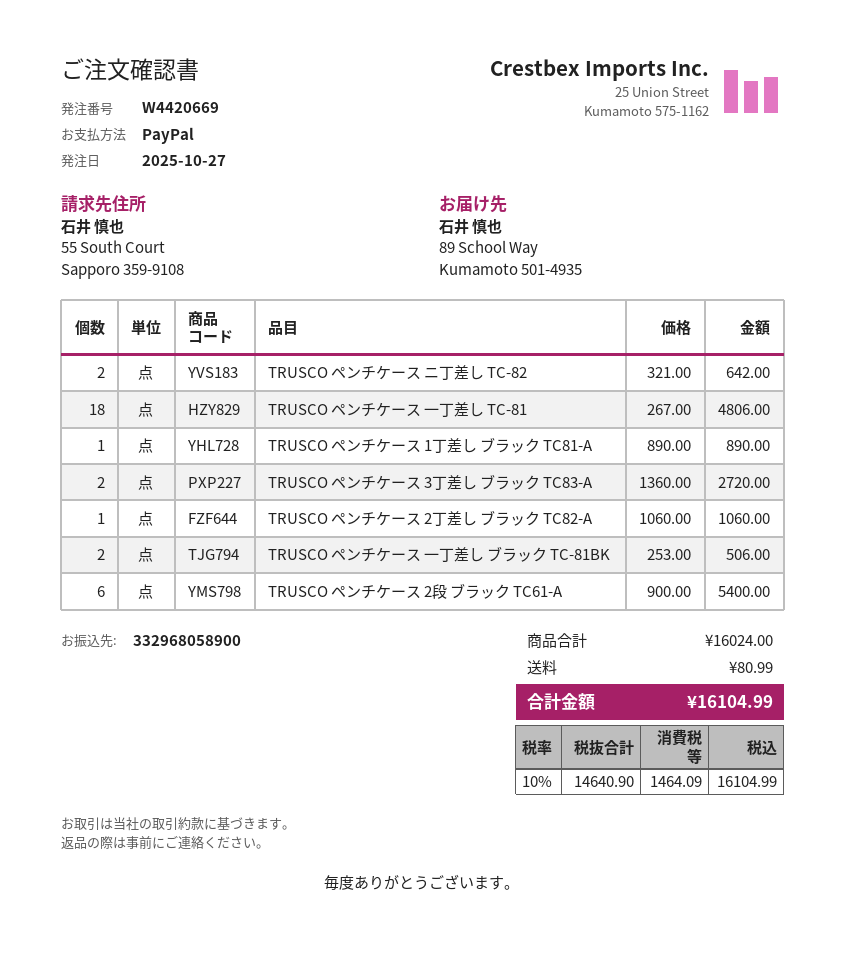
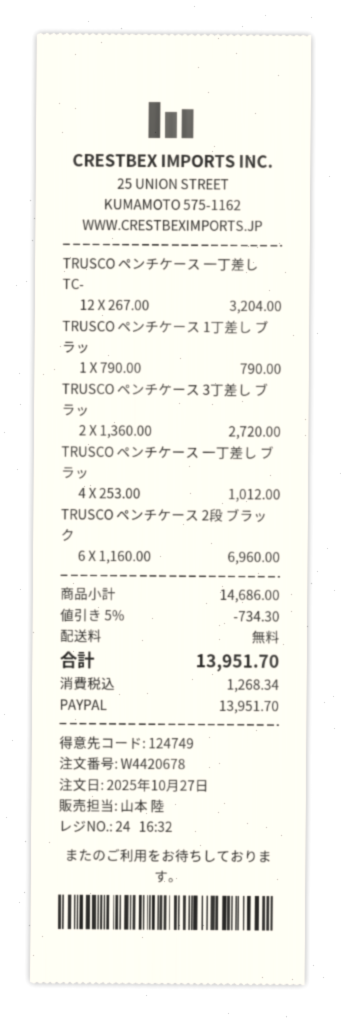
order number: W4420669 -> W4420678
TRUSCO ペンチケース ニ丁差し TC-82: 2 x 321.00 = 642.00 -> none
TRUSCO ペンチケース 一丁差し TC-81: 18 x 267.00 = 4806.00 -> 12 x 267.00 = 3204.00
TRUSCO ペンチケース 1丁差し ブラック TC81-A: 1 x 890.00 = 890.00 -> 1 x 790.00 = 790.00
TRUSCO ペンチケース 2丁差し ブラック TC82-A: 1 x 1060.00 = 1060.00 -> none
TRUSCO ペンチケース 一丁差し ブラック TC-81BK: 2 x 253.00 = 506.00 -> 4 x 253.00 = 1012.00
TRUSCO ペンチケース 2段 ブラック TC61-A: 6 x 900.00 = 5400.00 -> 6 x 1160.00 = 6960.00
subtotal: 16024.00 -> 14686.00
discount: none -> 5% = 734.30
shipping: 80.99 -> 0.00
tax: 1464.09 -> 1268.34
total: 16104.99 -> 13951.70

